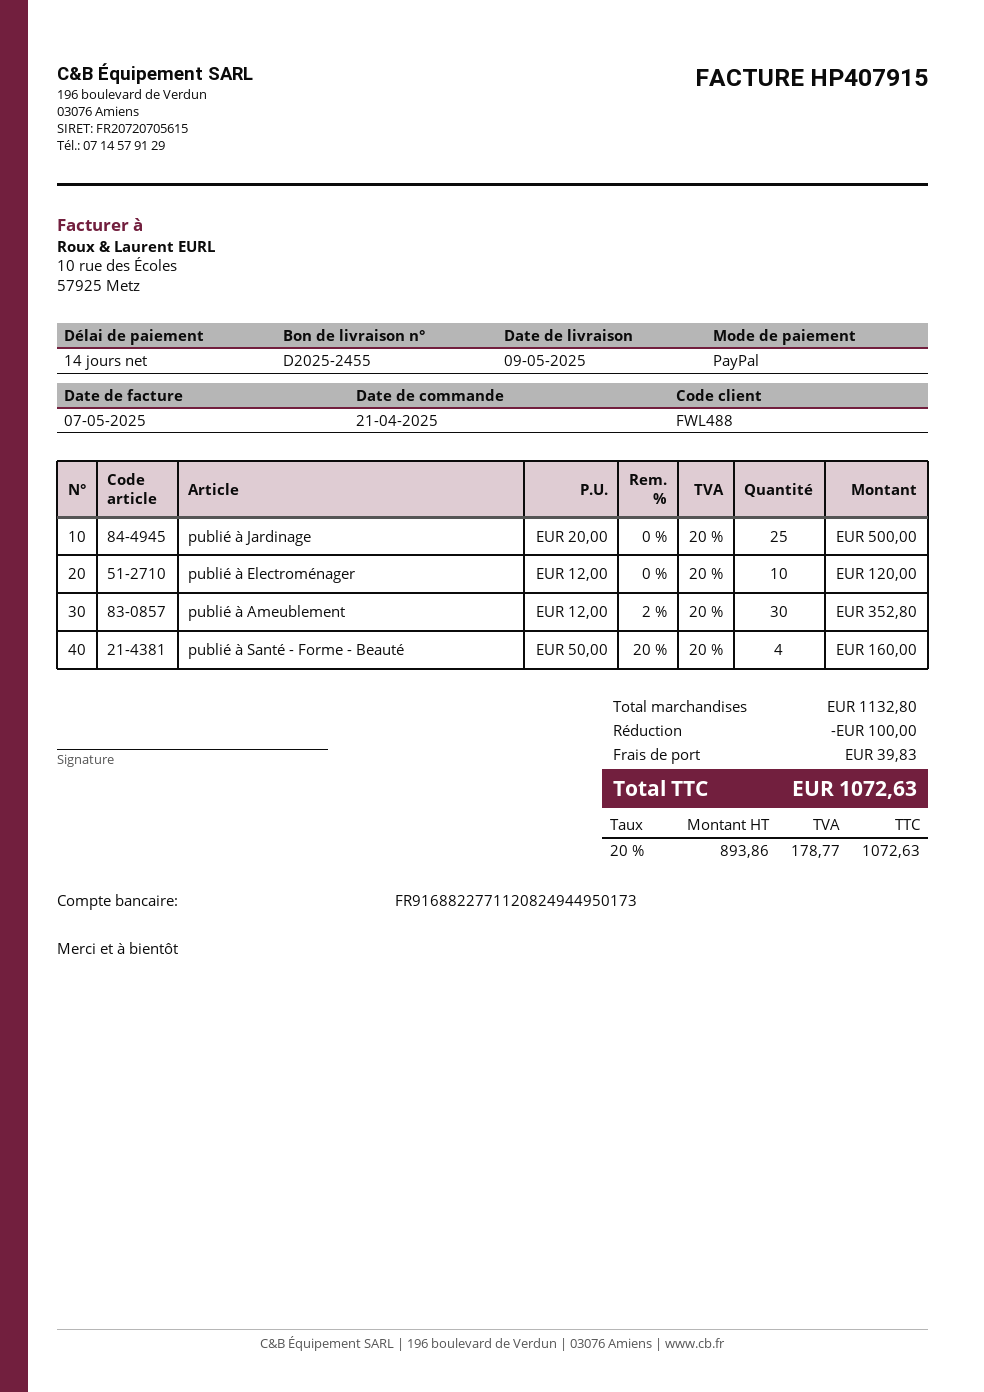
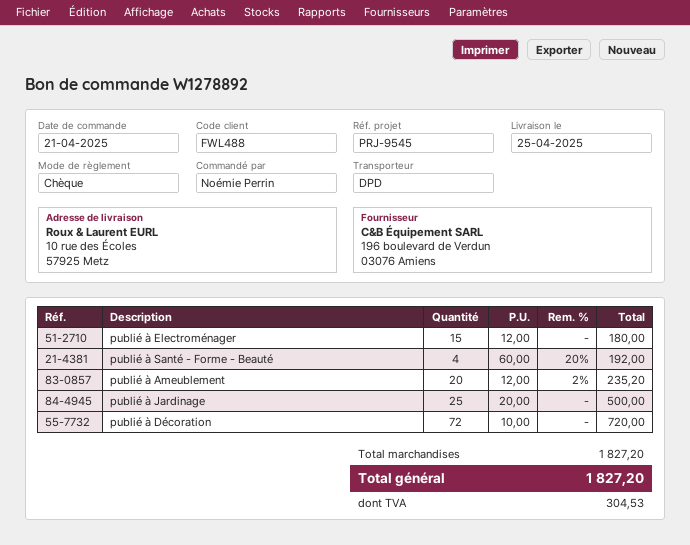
delivery date: 2025-05-09 -> 2025-04-25
payment method: PayPal -> cheque
publié à Electroménager: 10 x 12.00 = 120.00 -> 15 x 12.00 = 180.00
publié à Ameublement: 30 x 12.00 - 2% = 352.80 -> 20 x 12.00 - 2% = 235.20
publié à Santé - Forme - Beauté: 4 x 50.00 - 20% = 160.00 -> 4 x 60.00 - 20% = 192.00
publié à Décoration: none -> 72 x 10.00 = 720.00
subtotal: 1132.80 -> 1827.20
discount: 100.00 -> none
shipping: 39.83 -> none
tax: 178.77 -> 304.53
total: 1072.63 -> 1827.20

